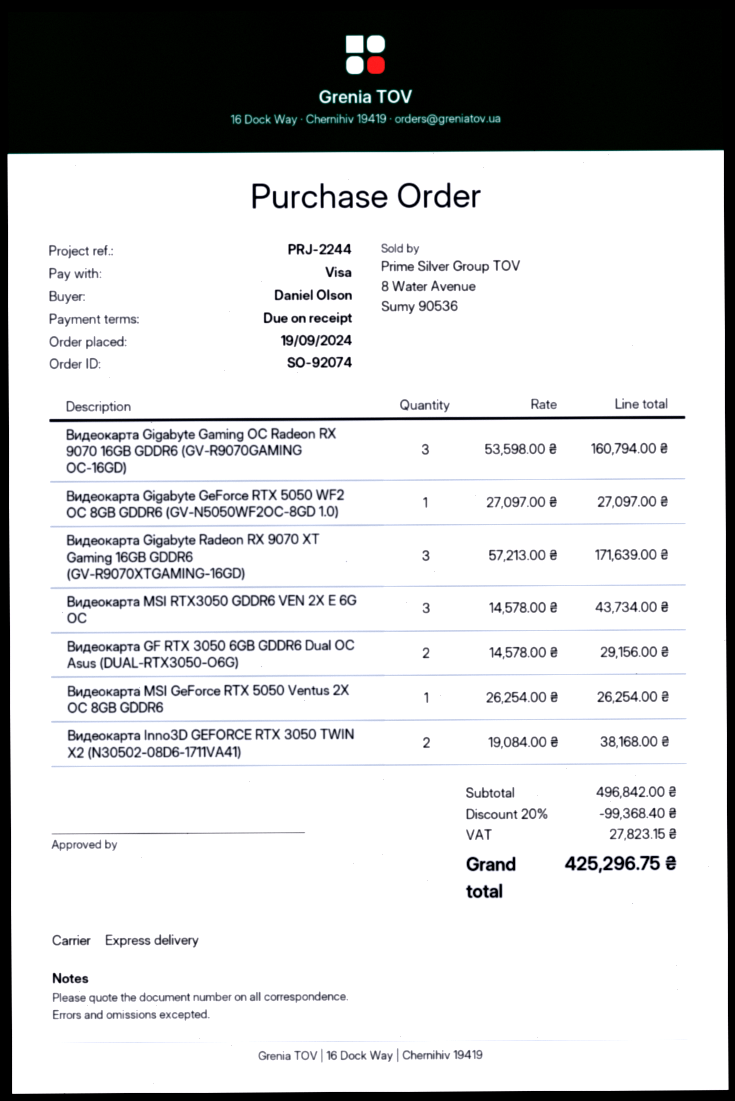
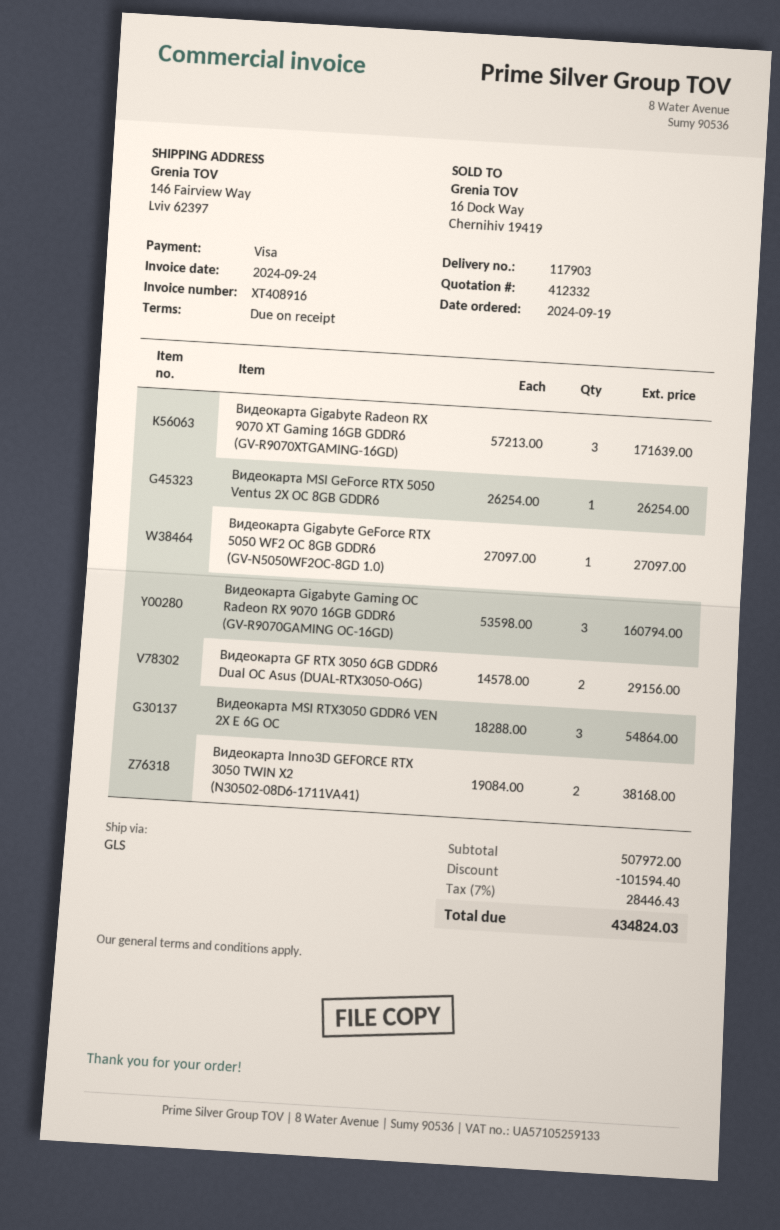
shipping method: express -> GLS
Видеокарта MSI RTX3050 GDDR6 VEN 2X E 6G OC: 3 x 14578.00 = 43734.00 -> 3 x 18288.00 = 54864.00
subtotal: 496842.00 -> 507972.00
discount: 99368.40 -> 101594.40
tax: 27823.15 -> 28446.43
total: 425296.75 -> 434824.03

